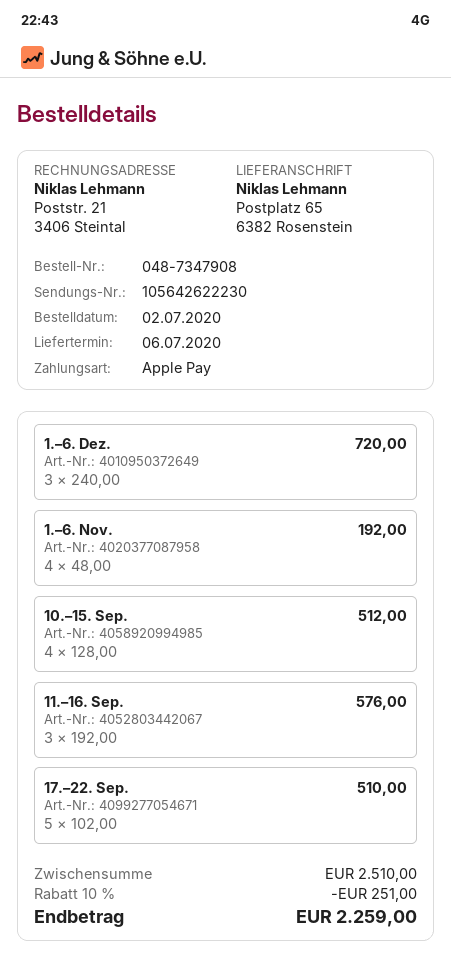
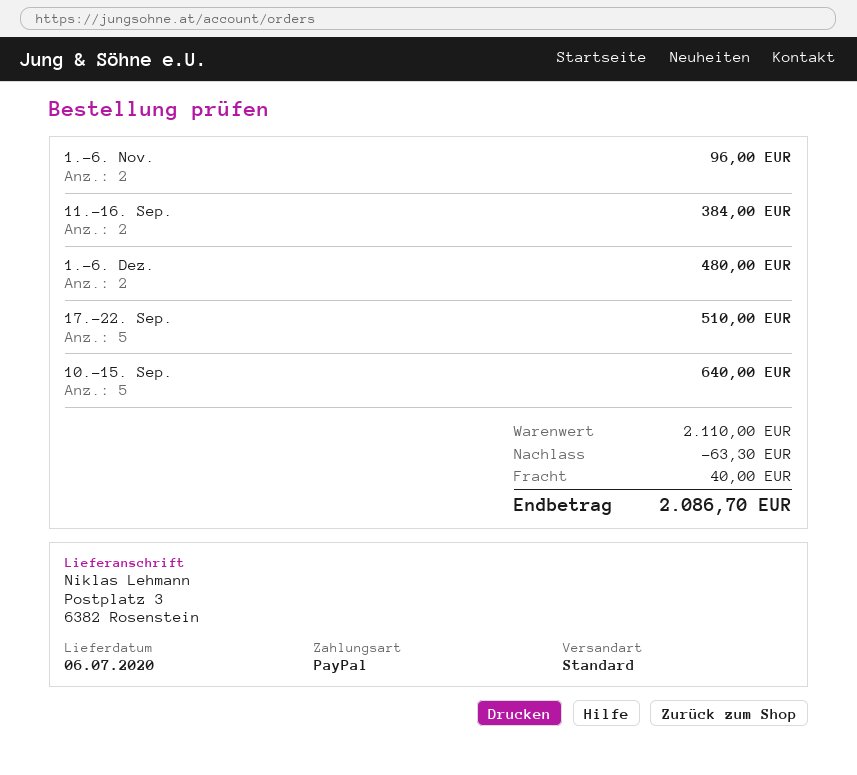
payment method: Apple Pay -> PayPal
ship to: Postplatz 65, 6382 Rosenstein -> Postplatz 3, 6382 Rosenstein
1.–6. Dez.: 3 for 720.00 -> 2 for 480.00
1.–6. Nov.: 4 for 192.00 -> 2 for 96.00
10.–15. Sep.: 4 for 512.00 -> 5 for 640.00
11.–16. Sep.: 3 for 576.00 -> 2 for 384.00
subtotal: 2510.00 -> 2110.00
discount: 251.00 -> 63.30
shipping: none -> 40.00
total: 2259.00 -> 2086.70

